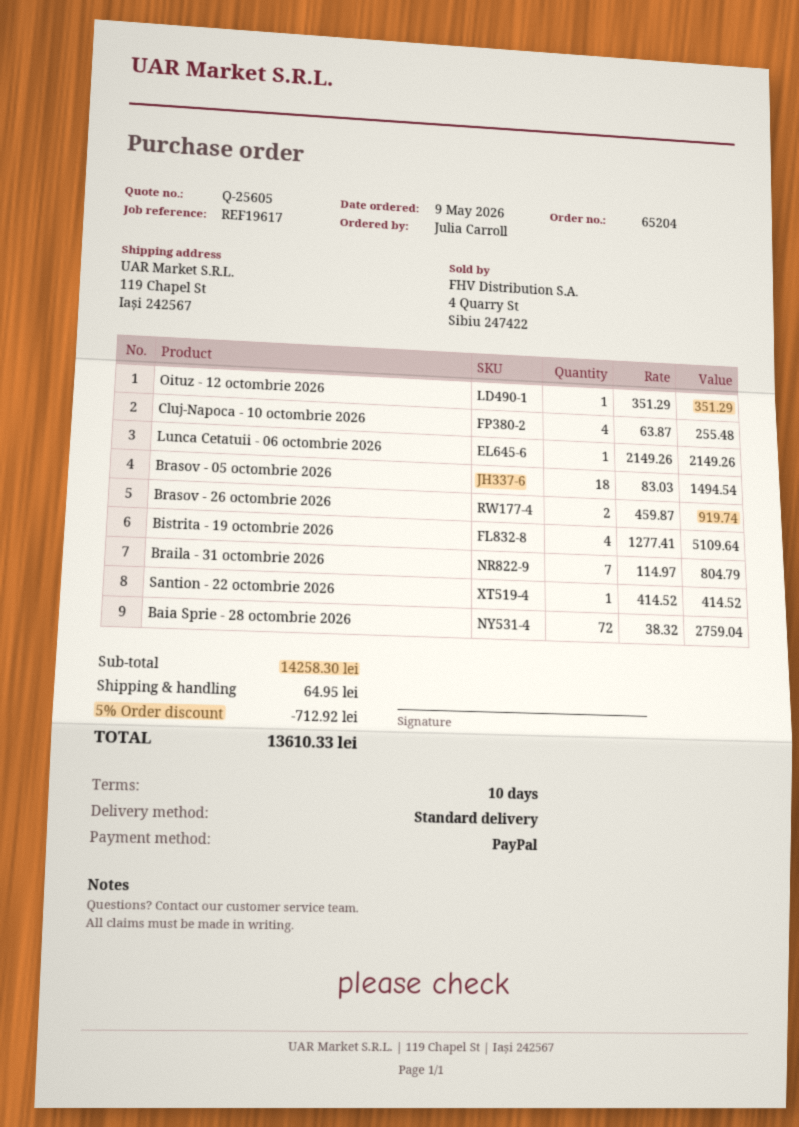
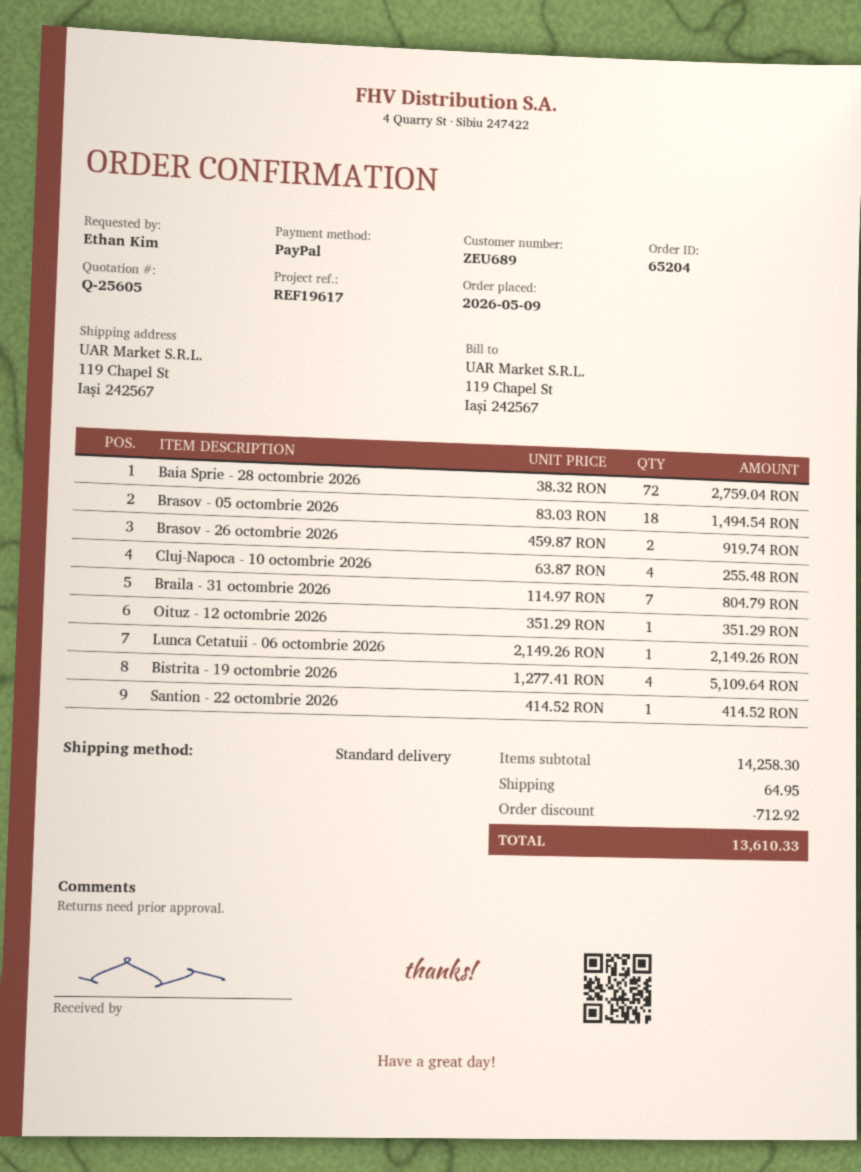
ordered by: Julia Carroll -> Ethan Kim

